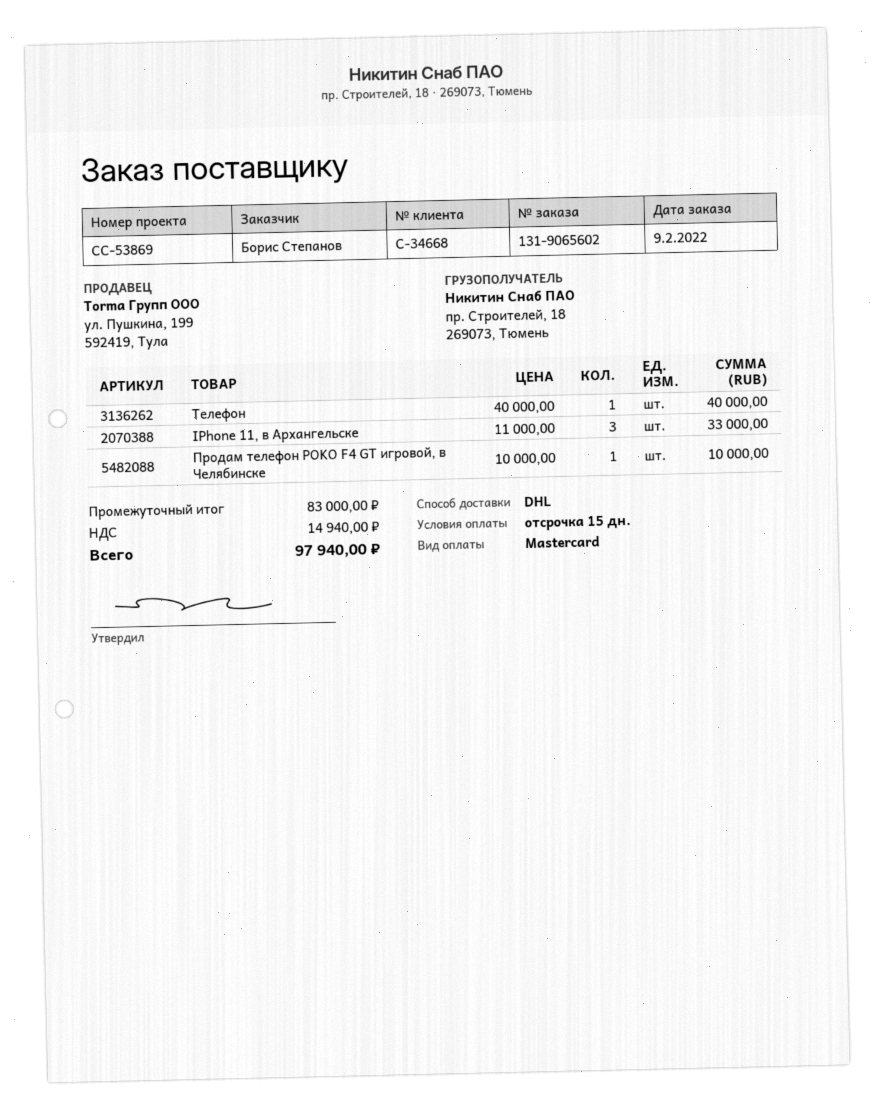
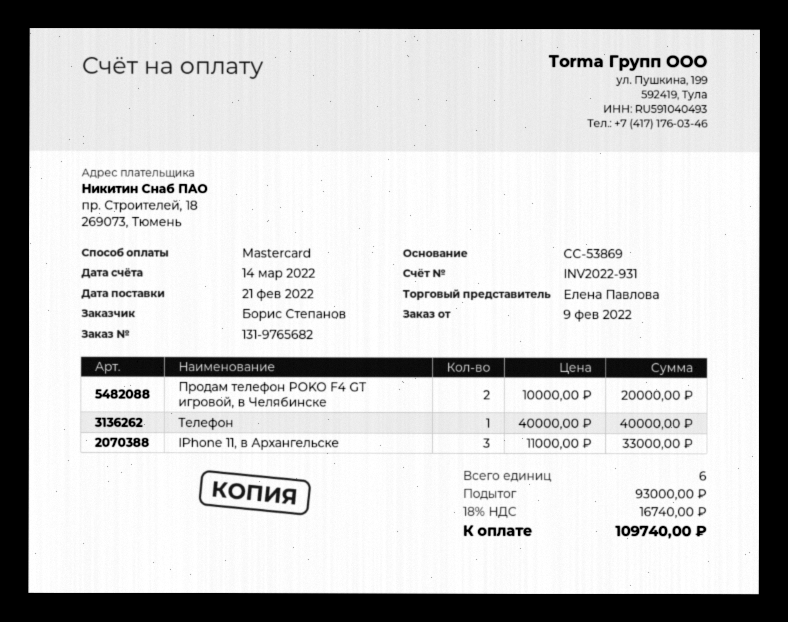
order number: 131-9065602 -> 131-9765682
Продам телефон POKO F4 GT игровой, в Челябинске: 1 x 10000.00 = 10000.00 -> 2 x 10000.00 = 20000.00
subtotal: 83000.00 -> 93000.00
tax: 14940.00 -> 16740.00
total: 97940.00 -> 109740.00

